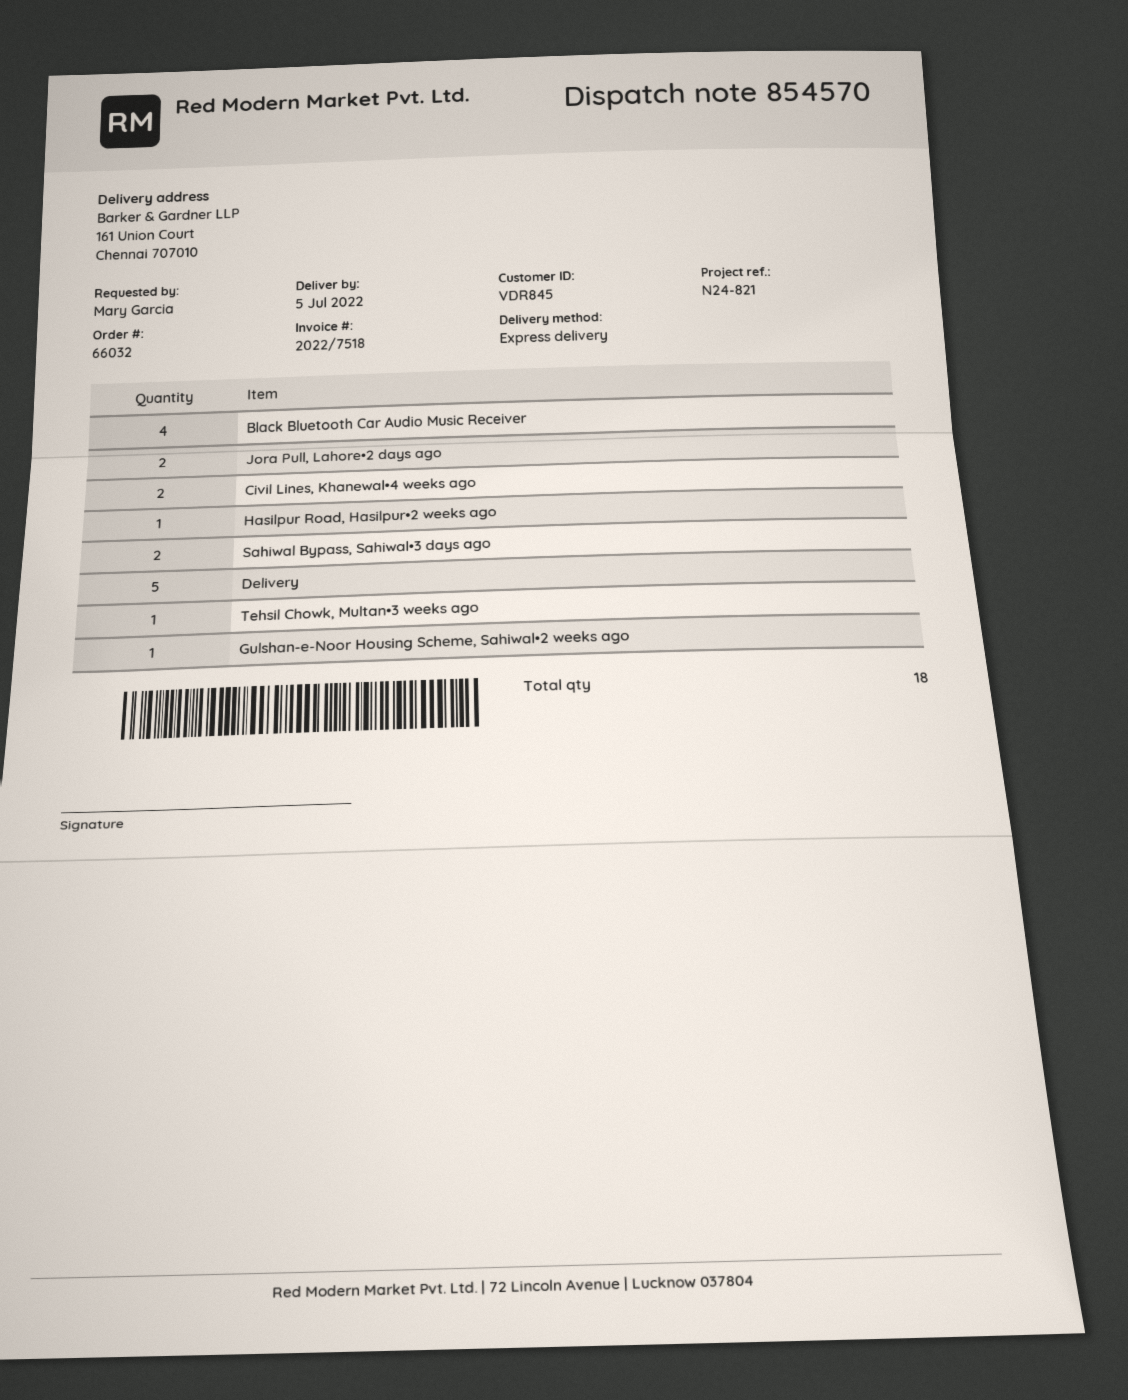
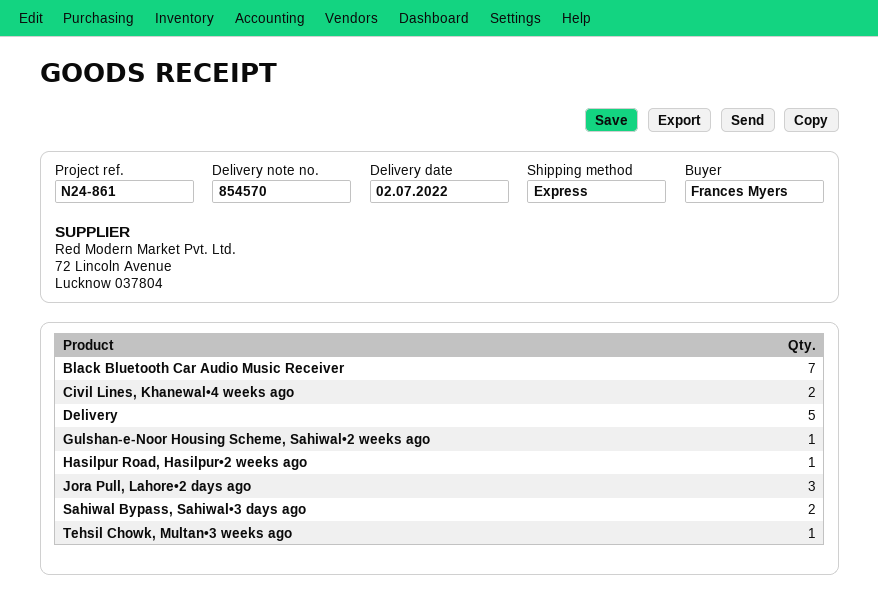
delivery date: 2022-07-05 -> 2022-07-02
reference: N24-821 -> N24-861
ordered by: Mary Garcia -> Frances Myers
Black Bluetooth Car Audio Music Receiver: 4 -> 7
Jora Pull, Lahore•2 days ago: 2 -> 3

